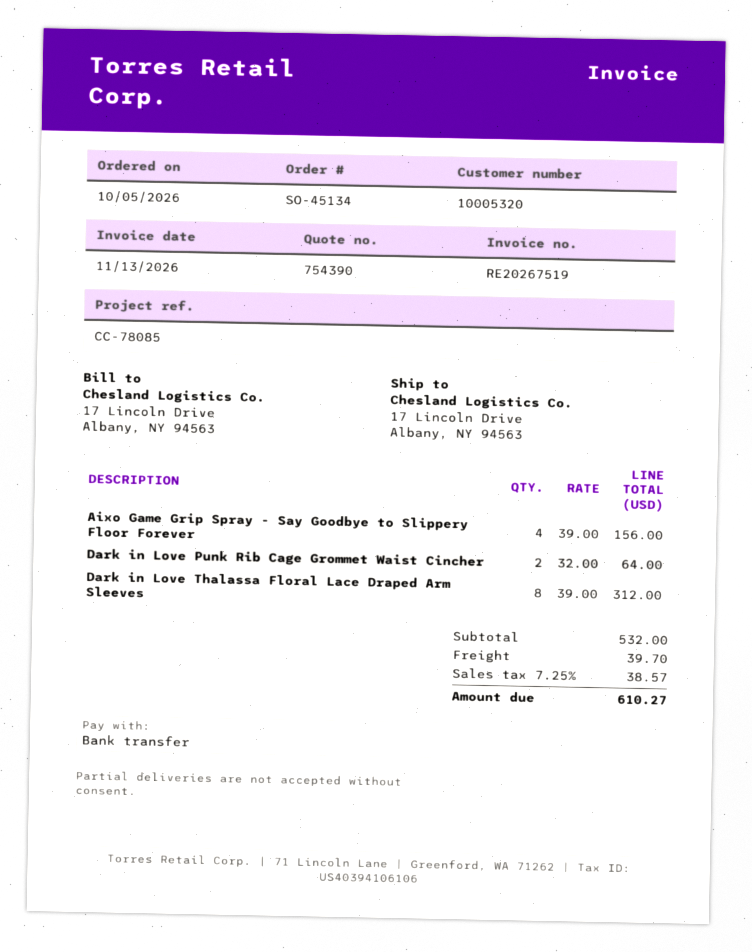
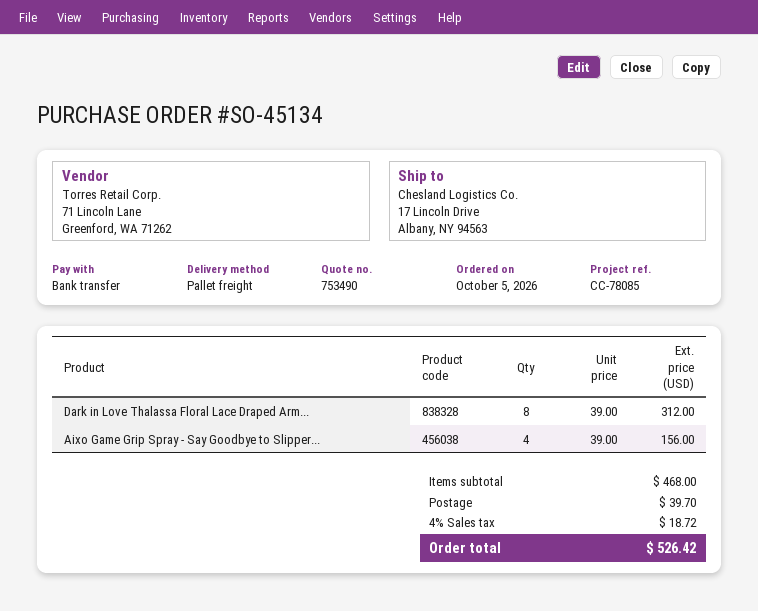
quote number: 754390 -> 753490
Dark in Love Punk Rib Cage Grommet Waist Cincher: 2 x 32.00 = 64.00 -> none
subtotal: 532.00 -> 468.00
tax: 7.25% = 38.57 -> 4% = 18.72
total: 610.27 -> 526.42

